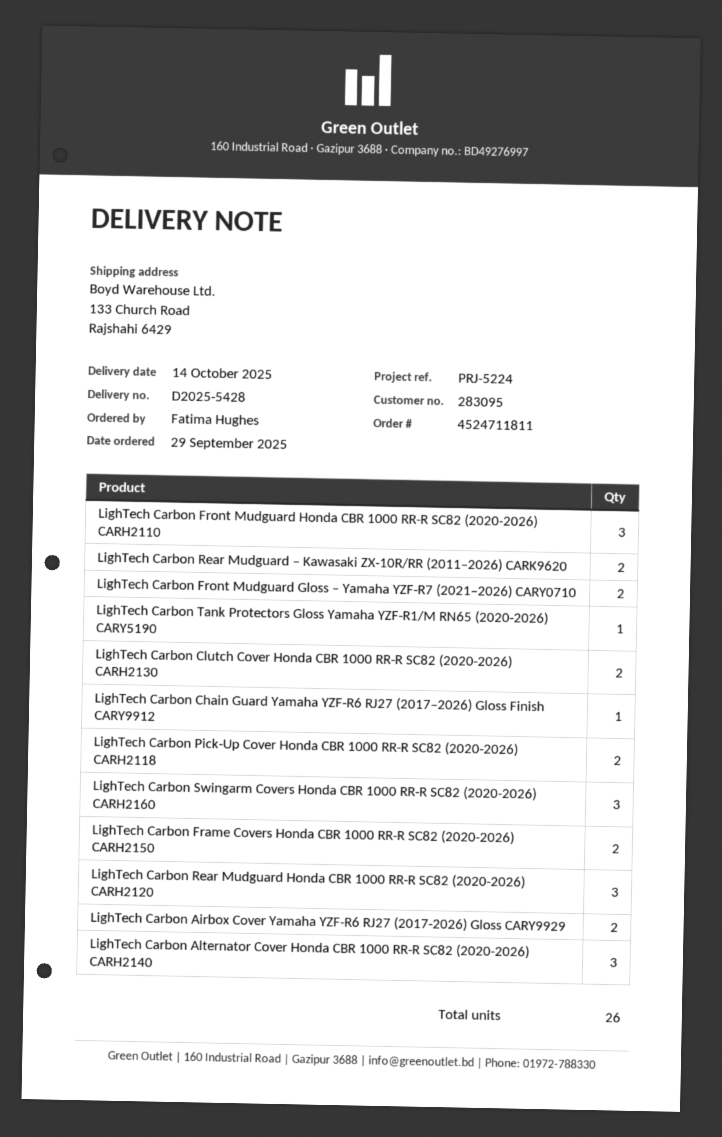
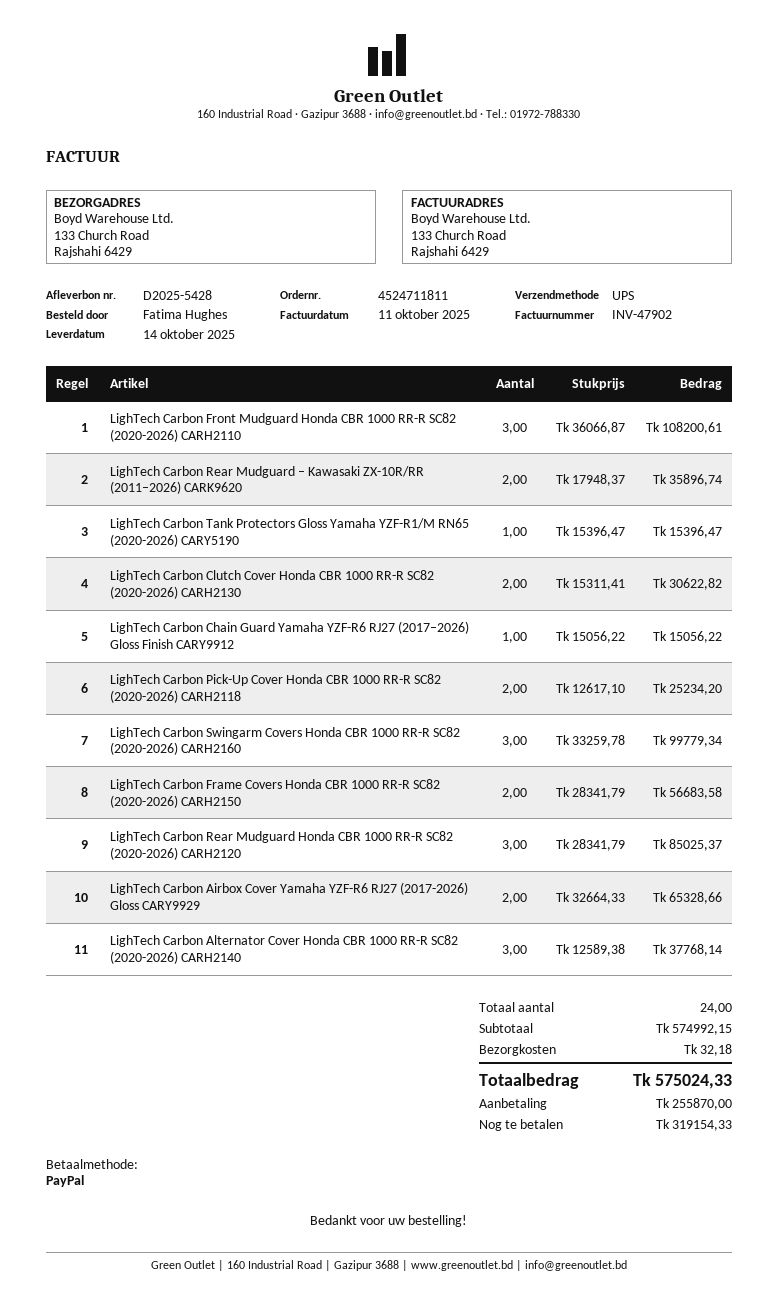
LighTech Carbon Front Mudguard Gloss – Yamaha YZF-R7 (2021–2026) CARY0710: 2 -> none
total quantity: 26 -> 24

